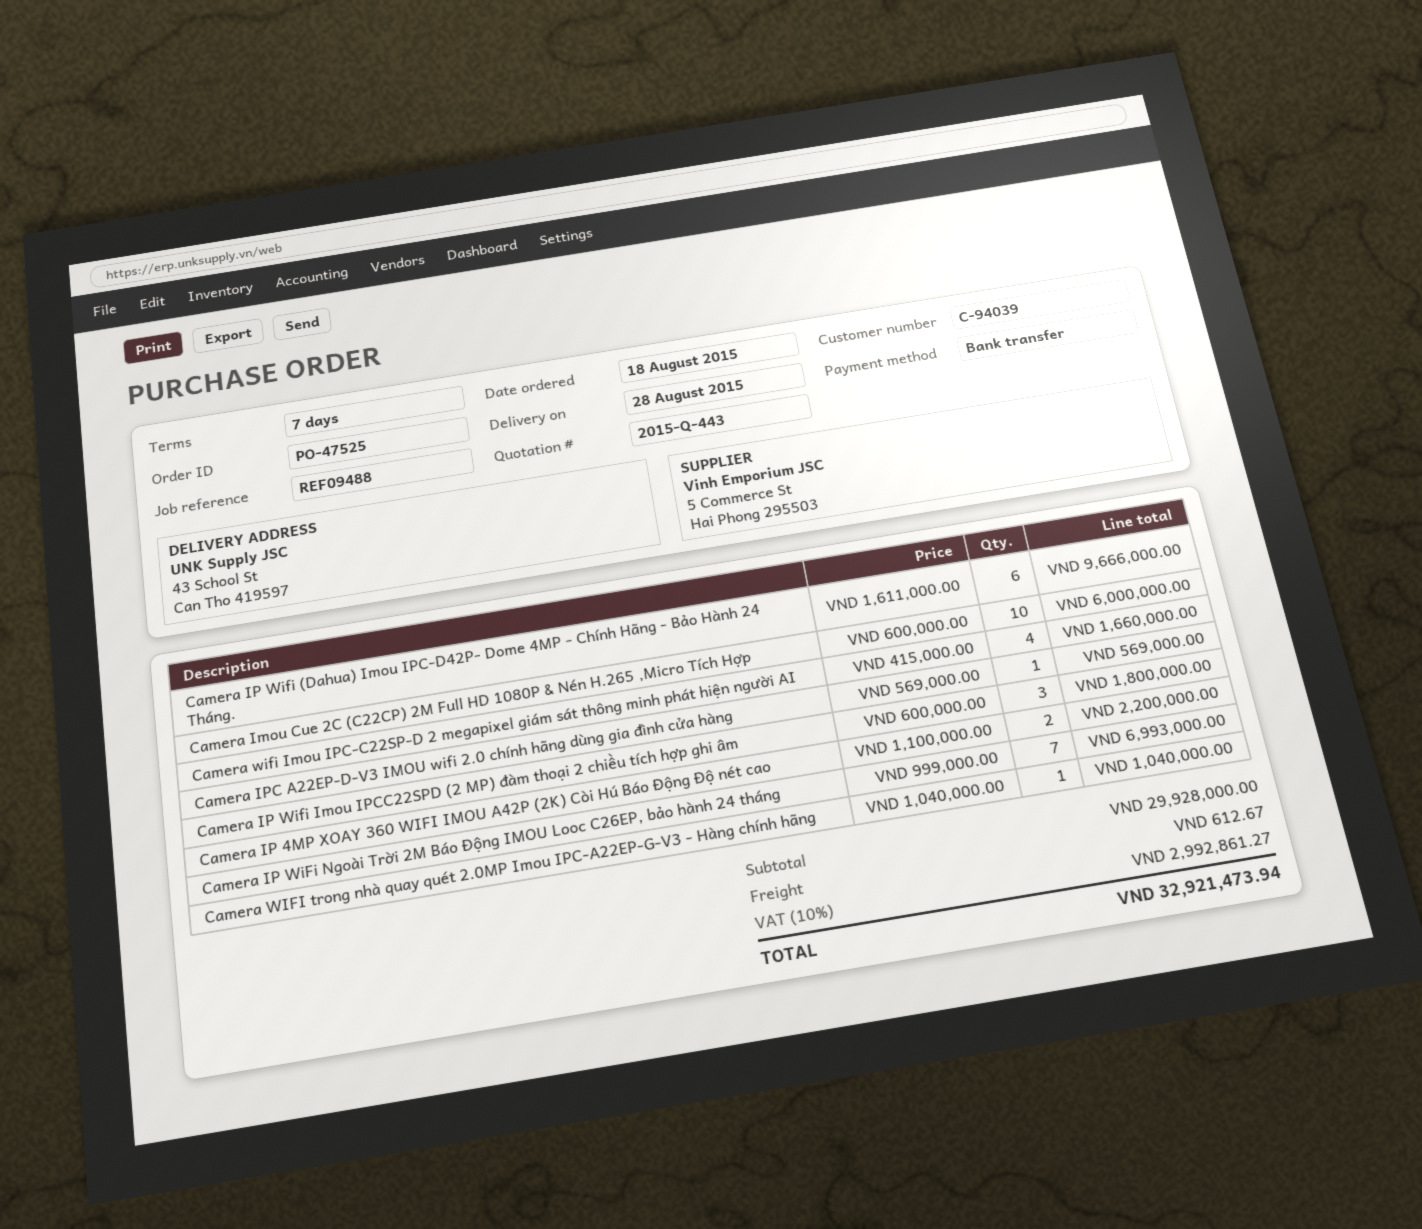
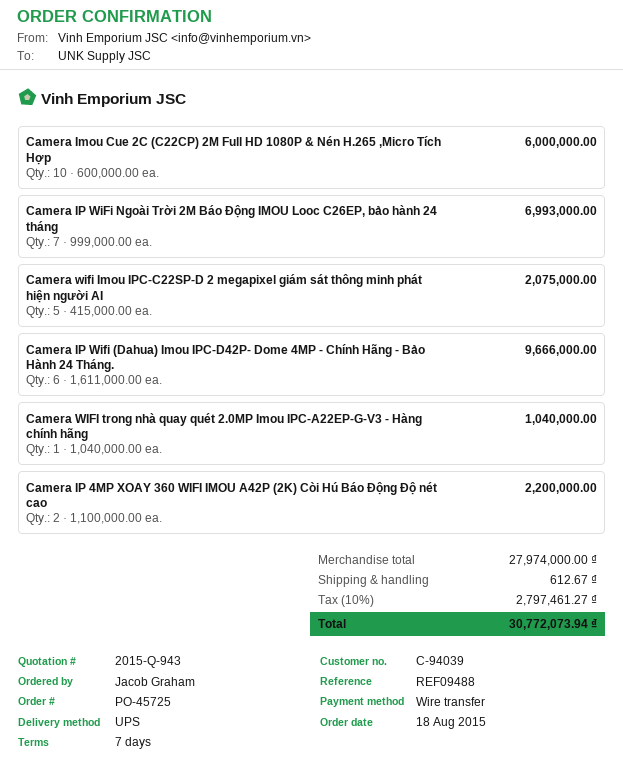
quote number: 2015-Q-443 -> 2015-Q-943
order number: PO-47525 -> PO-45725
Camera wifi Imou IPC-C22SP-D 2 megapixel giám sát thông minh phát hiện người AI: 4 x 415000.00 = 1660000.00 -> 5 x 415000.00 = 2075000.00
Camera IPC A22EP-D-V3 IMOU wifi 2.0 chính hãng dùng gia đình cửa hàng: 1 x 569000.00 = 569000.00 -> none
Camera IP Wifi Imou IPCC22SPD (2 MP) đàm thoại 2 chiều tích hợp ghi âm: 3 x 600000.00 = 1800000.00 -> none
subtotal: 29928000.00 -> 27974000.00
tax: 10% = 2992861.27 -> 10% = 2797461.27
total: 32921473.94 -> 30772073.94

